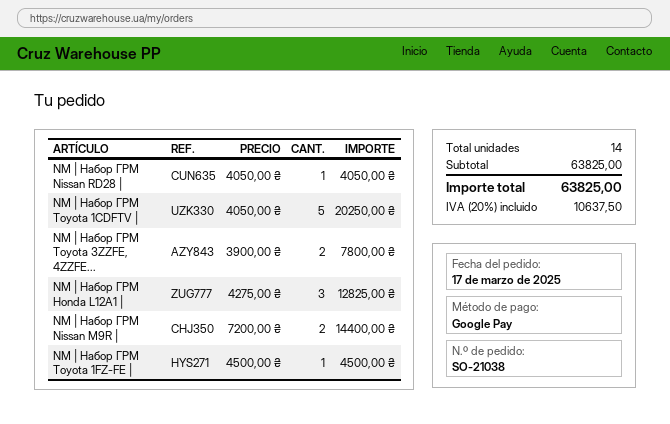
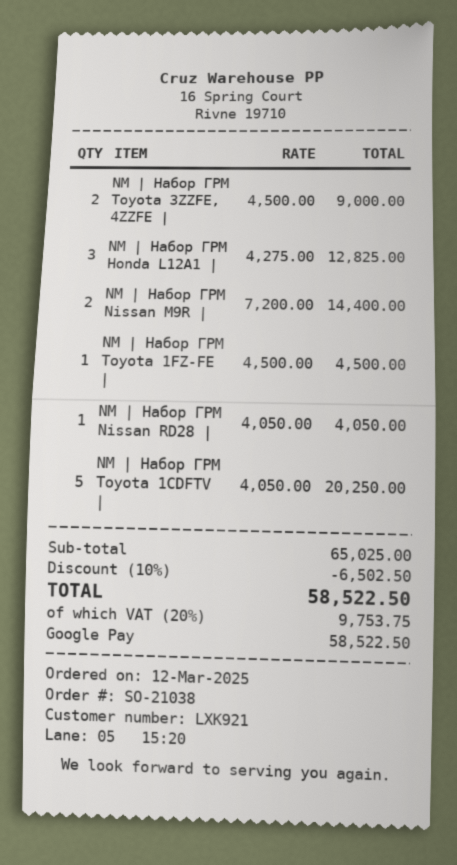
order date: 2025-03-17 -> 2025-03-12
NM | Набор ГРМ Toyota 3ZZFE, 4ZZFE...: 2 x 3900.00 = 7800.00 -> 2 x 4500.00 = 9000.00
subtotal: 63825.00 -> 65025.00
discount: none -> 10% = 6502.50
tax: 20% = 10637.50 -> 20% = 9753.75
total: 63825.00 -> 58522.50

